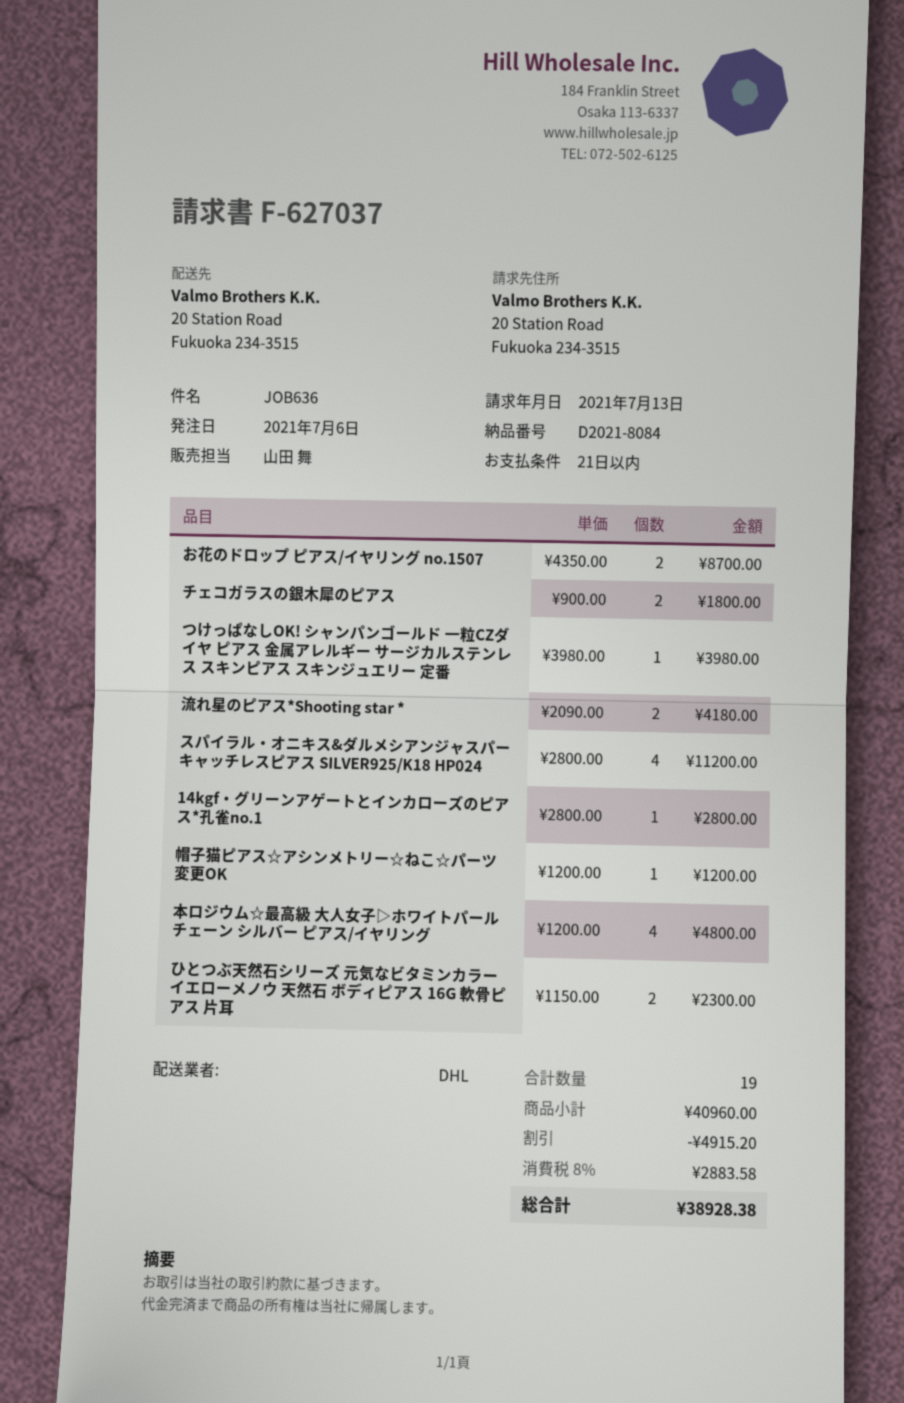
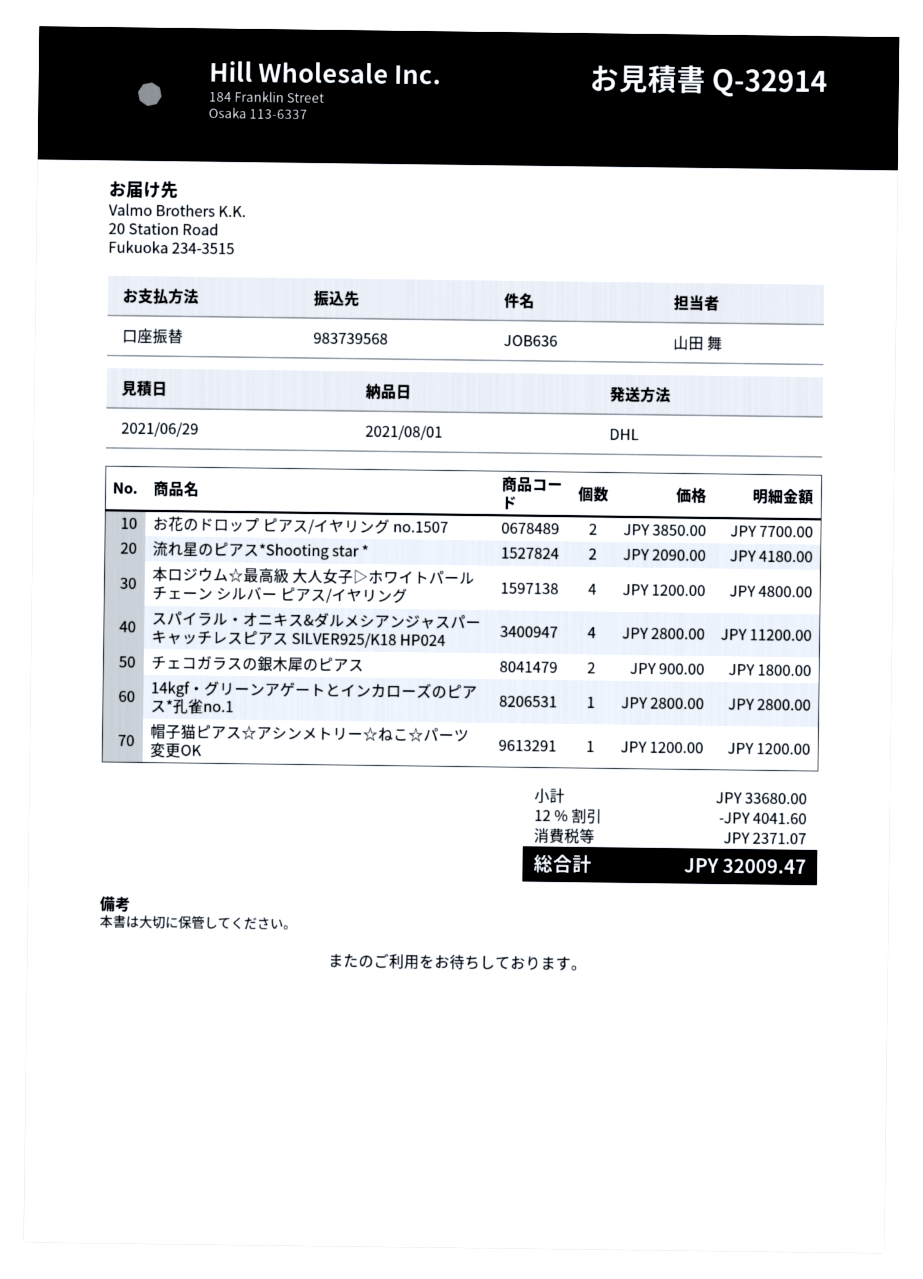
お花のドロップ ピアス/イヤリング no.1507: 2 x 4350.00 = 8700.00 -> 2 x 3850.00 = 7700.00
つけっぱなしOK! シャンパンゴールド 一粒CZダイヤ ピアス 金属アレルギー サージカルステンレス スキンピアス スキンジュエリー 定番: 1 x 3980.00 = 3980.00 -> none
ひとつぶ天然石シリーズ 元気なビタミンカラー イエローメノウ 天然石 ボディピアス 16G 軟骨ピアス 片耳: 2 x 1150.00 = 2300.00 -> none
subtotal: 40960.00 -> 33680.00
discount: 4915.20 -> 4041.60
tax: 2883.58 -> 2371.07
total: 38928.38 -> 32009.47

